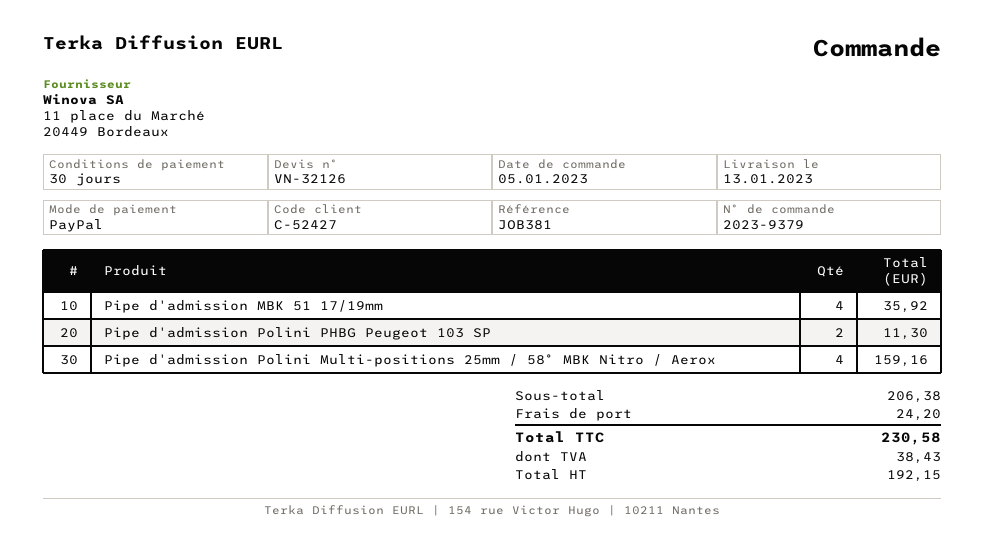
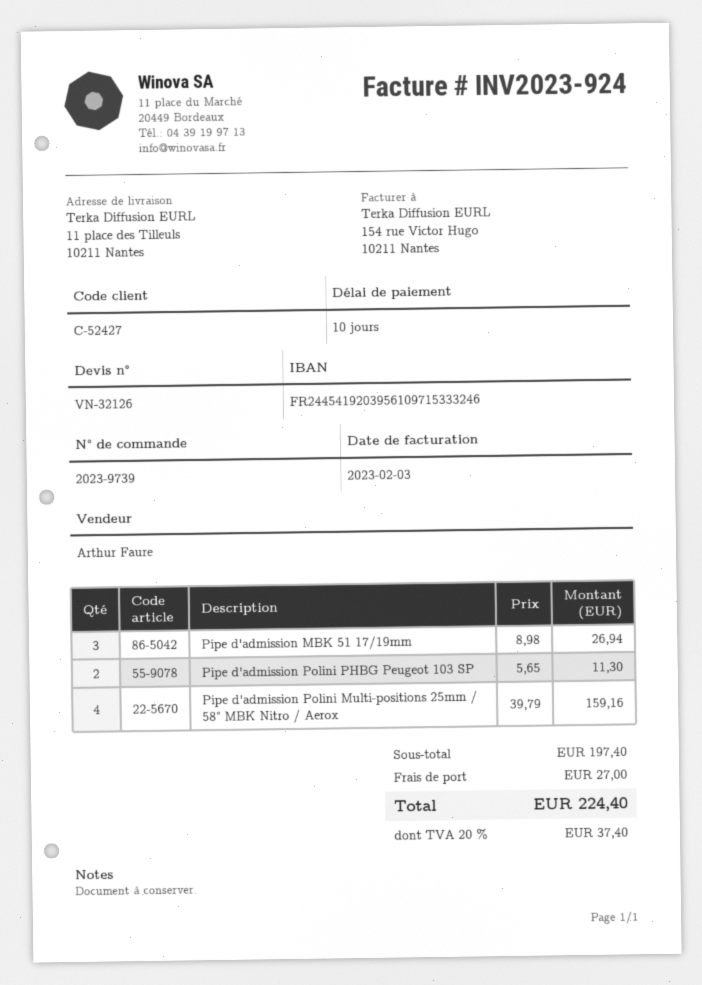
order number: 2023-9379 -> 2023-9739
payment terms: 30 days -> 10 days
Pipe d'admission MBK 51 17/19mm: 4 for 35.92 -> 3 for 26.94
subtotal: 206.38 -> 197.40
shipping: 24.20 -> 27.00
tax: 38.43 -> 37.40
total: 230.58 -> 224.40

